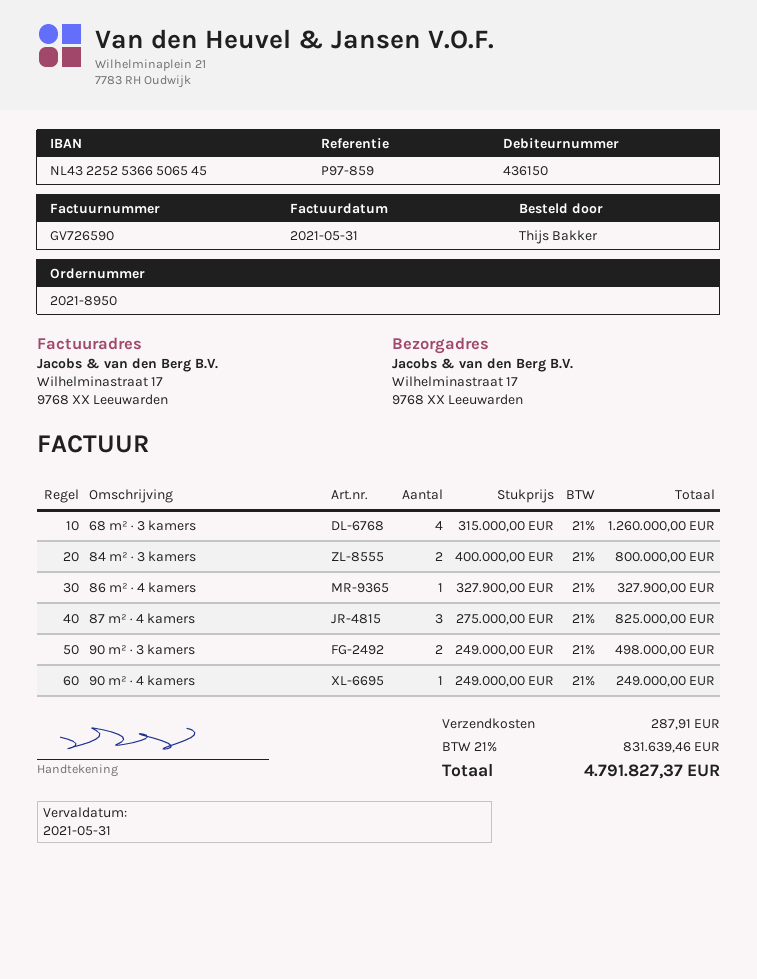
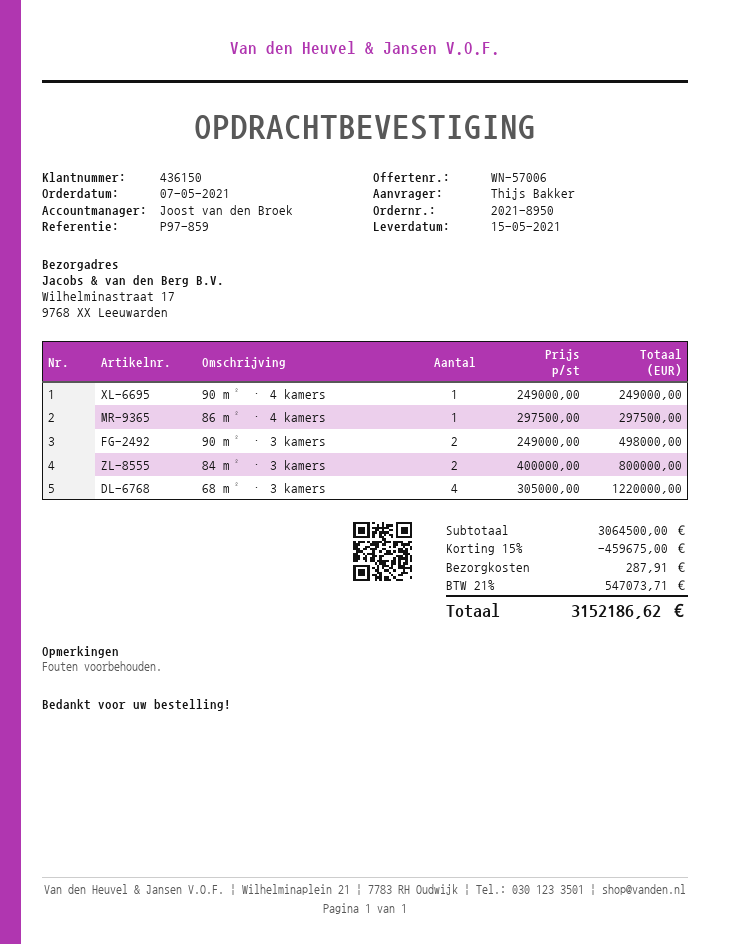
68 m² · 3 kamers: 4 x 315000.00 = 1260000.00 -> 4 x 305000.00 = 1220000.00
86 m² · 4 kamers: 1 x 327900.00 = 327900.00 -> 1 x 297500.00 = 297500.00
87 m² · 4 kamers: 3 x 275000.00 = 825000.00 -> none
discount: none -> 15% = 459675.00
tax: 21% = 831639.46 -> 21% = 547073.71
total: 4791827.37 -> 3152186.62

